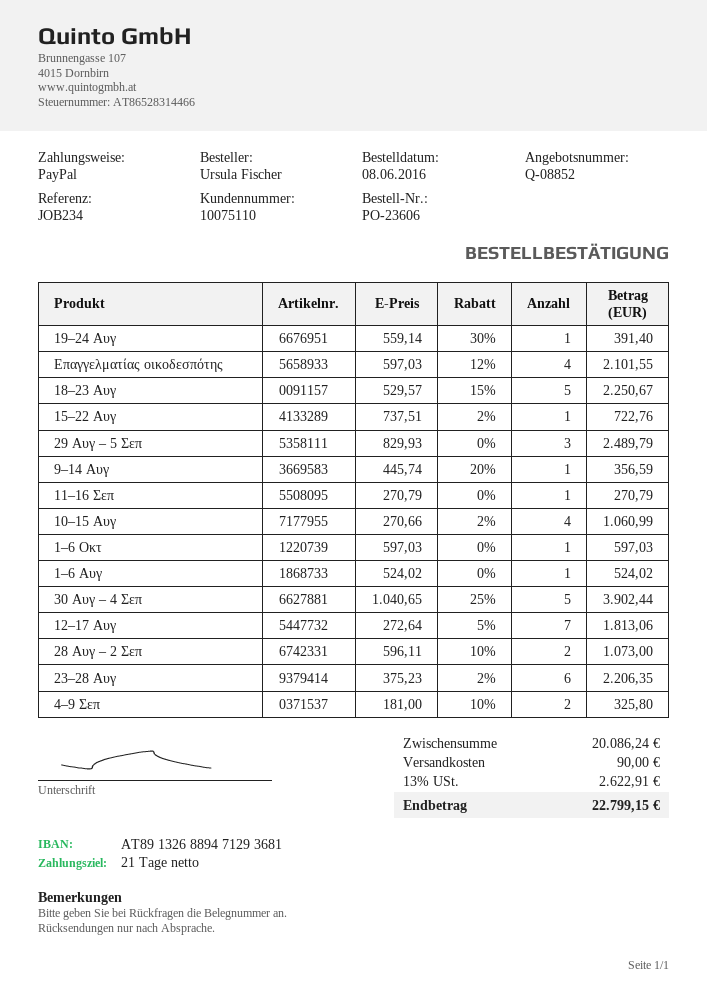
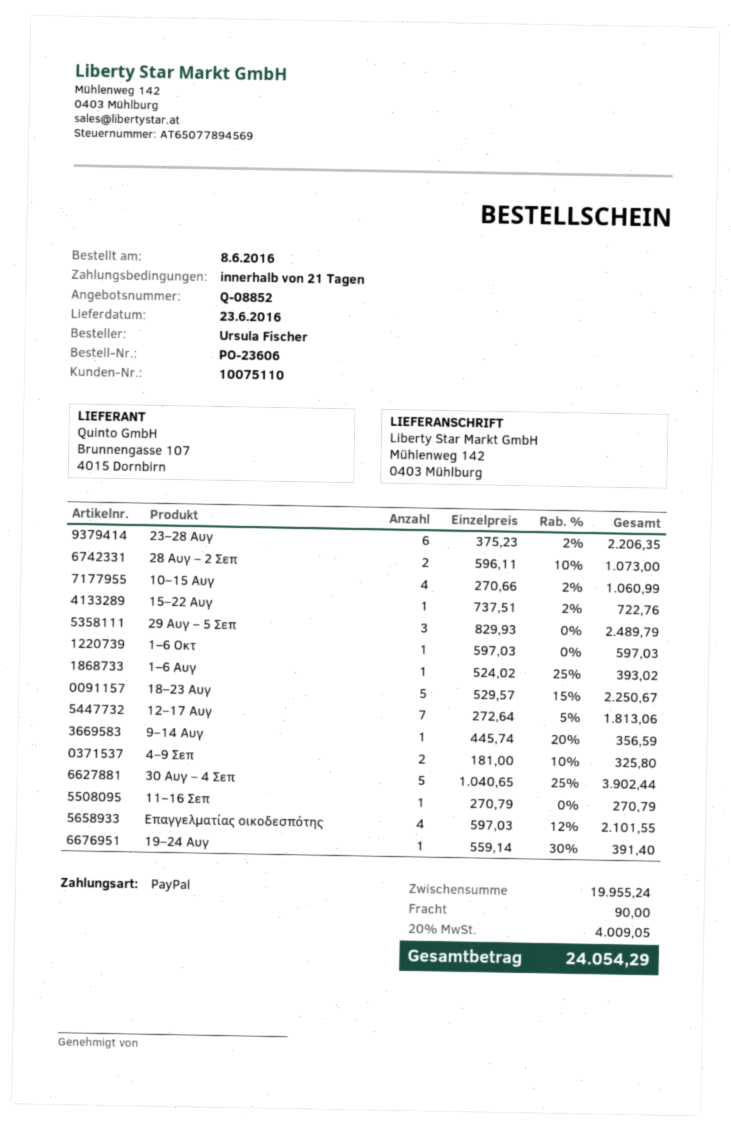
1–6 Αυγ: 1 x 524.02 = 524.02 -> 1 x 524.02 - 25% = 393.02
subtotal: 20086.24 -> 19955.24
tax: 13% = 2622.91 -> 20% = 4009.05
total: 22799.15 -> 24054.29

